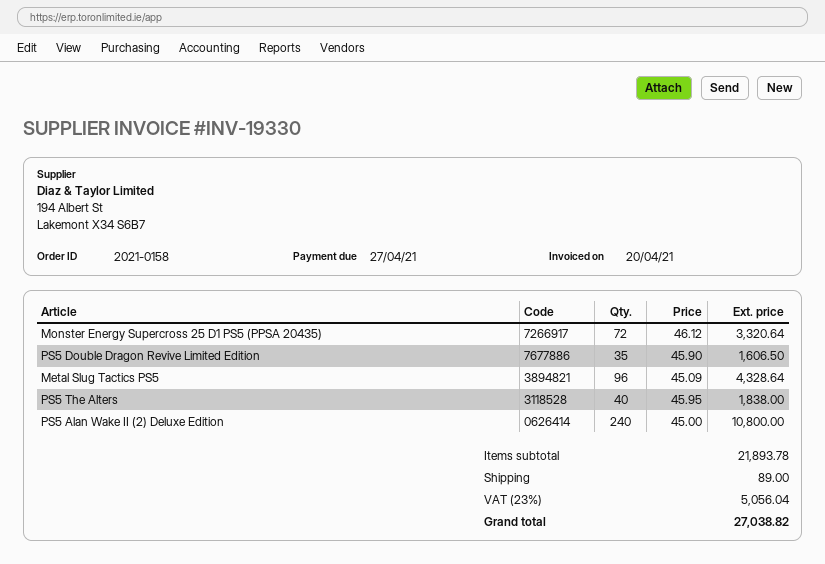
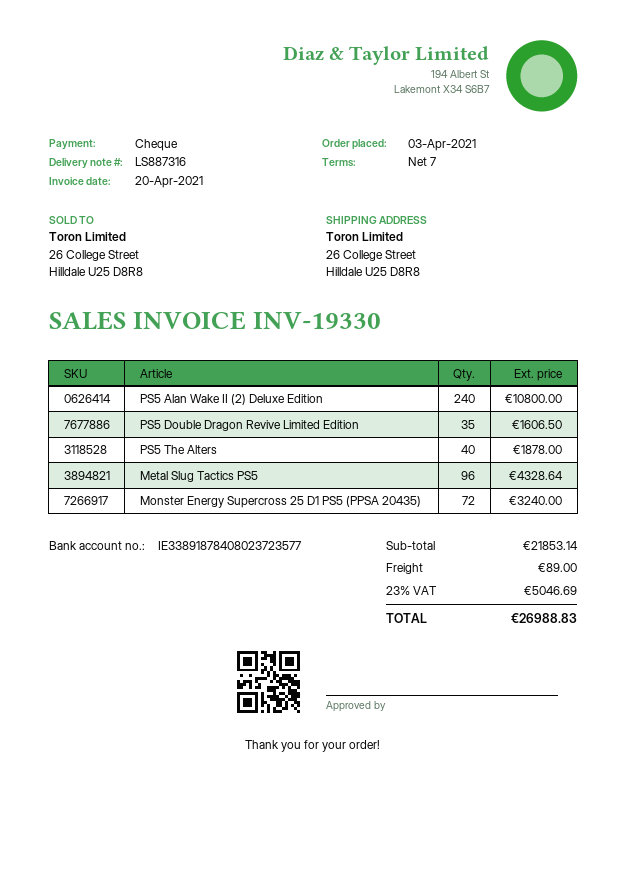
Monster Energy Supercross 25 D1 PS5 (PPSA 20435): 72 for 3320.64 -> 72 for 3240.00
PS5 The Alters: 40 for 1838.00 -> 40 for 1878.00
subtotal: 21893.78 -> 21853.14
tax: 23% = 5056.04 -> 23% = 5046.69
total: 27038.82 -> 26988.83

